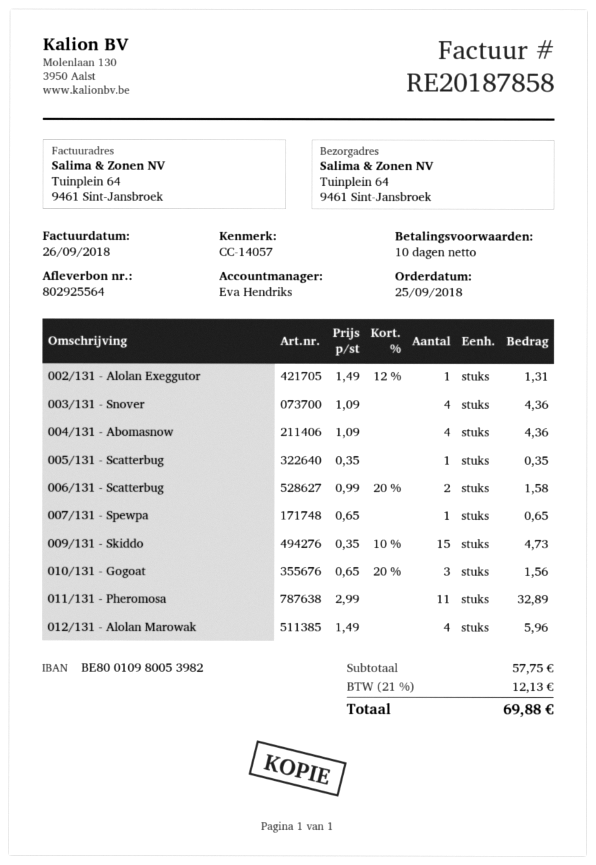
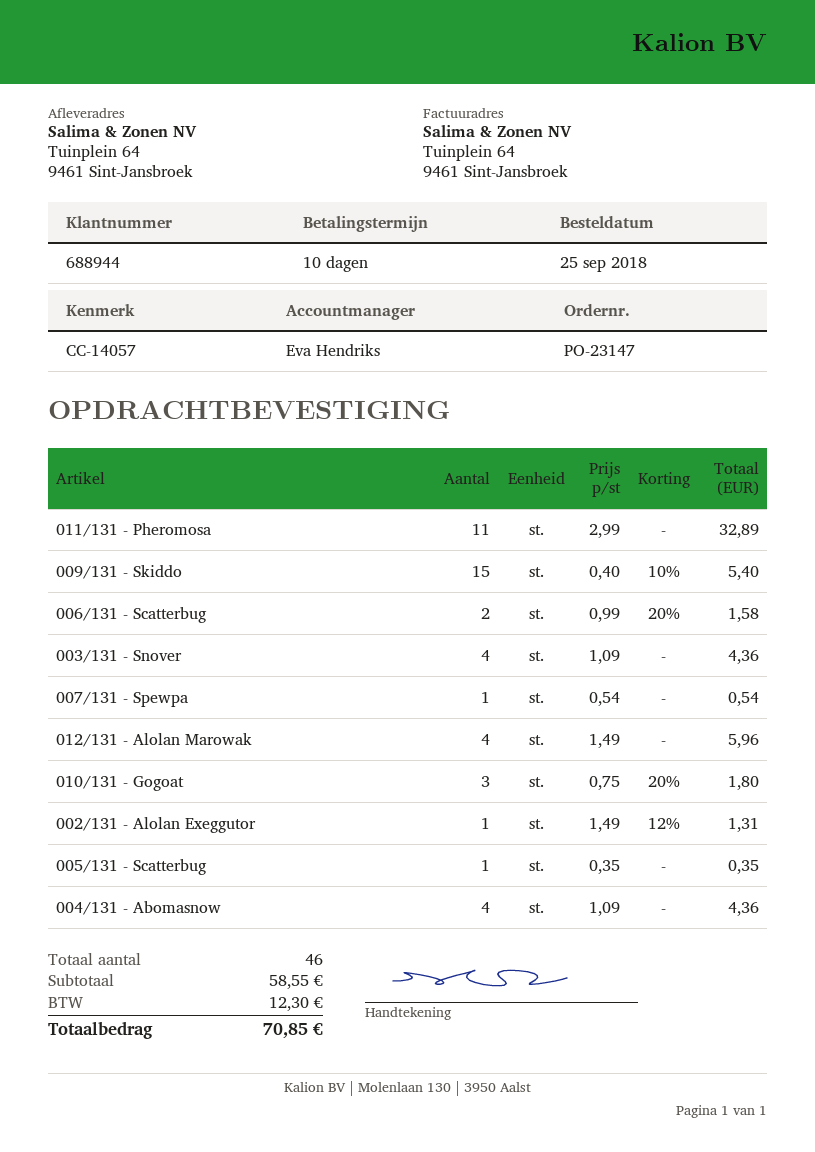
007/131 - Spewpa: 1 x 0.65 = 0.65 -> 1 x 0.54 = 0.54
009/131 - Skiddo: 15 x 0.35 - 10% = 4.73 -> 15 x 0.40 - 10% = 5.40
010/131 - Gogoat: 3 x 0.65 - 20% = 1.56 -> 3 x 0.75 - 20% = 1.80
subtotal: 57.75 -> 58.55
tax: 12.13 -> 12.30
total: 69.88 -> 70.85

